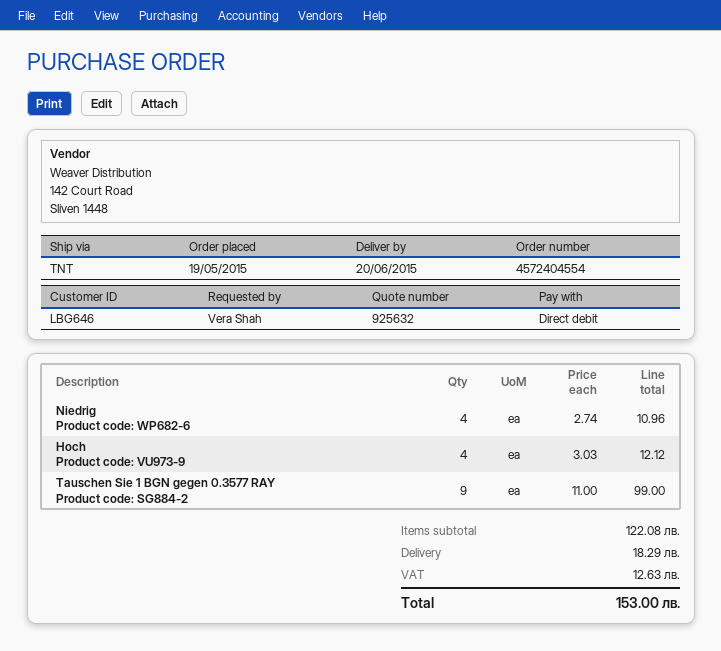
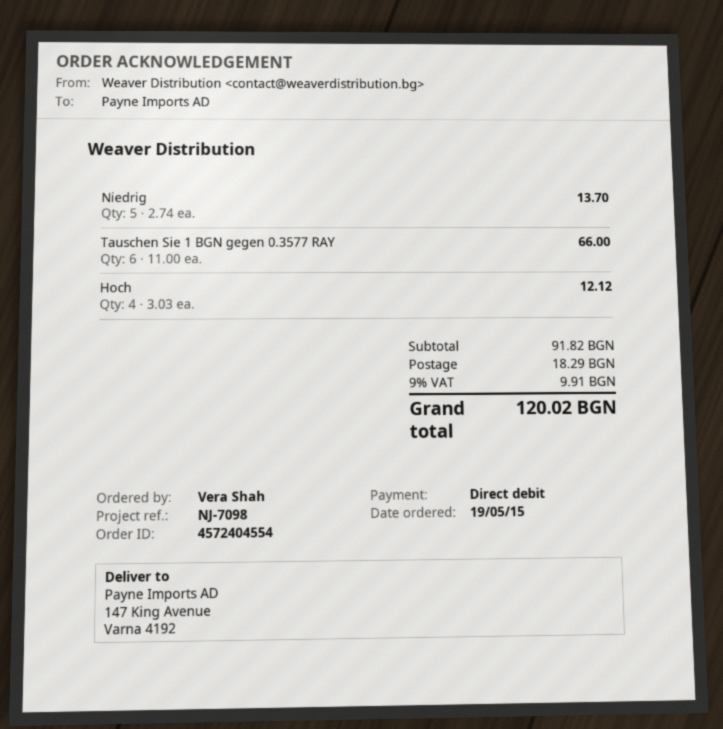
Niedrig: 4 x 2.74 = 10.96 -> 5 x 2.74 = 13.70
Tauschen Sie 1 BGN gegen 0.3577 RAY: 9 x 11.00 = 99.00 -> 6 x 11.00 = 66.00
subtotal: 122.08 -> 91.82
tax: 12.63 -> 9.91
total: 153.00 -> 120.02

